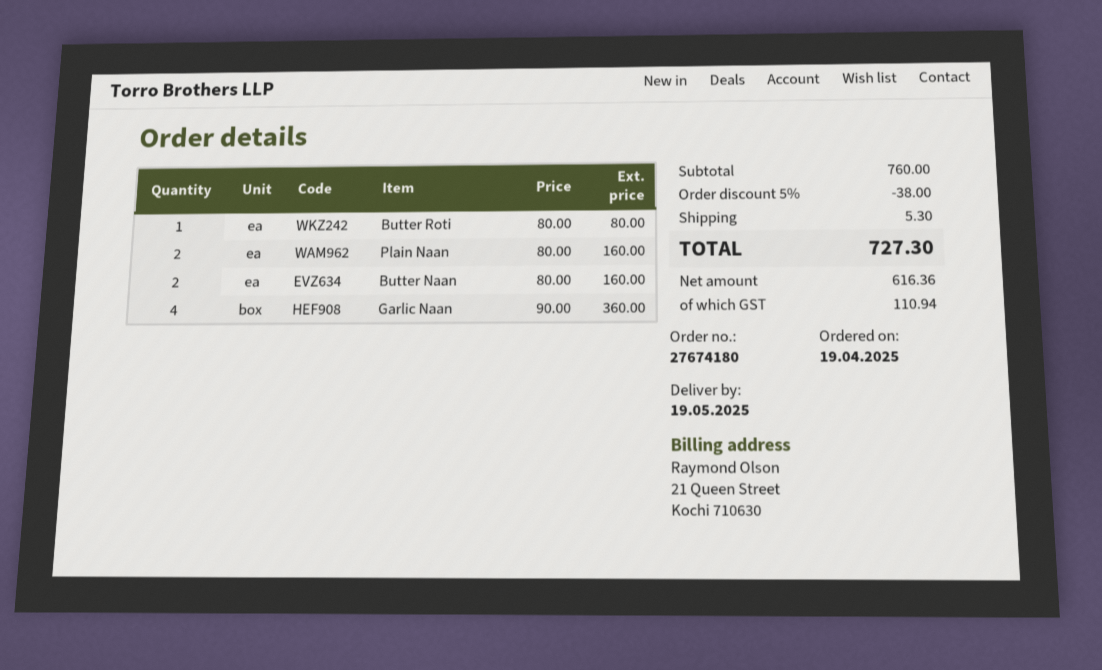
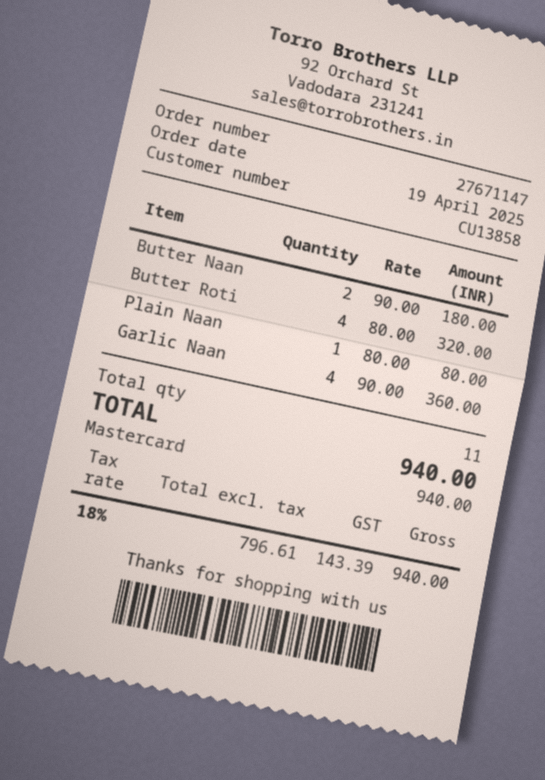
order number: 27674180 -> 27671147
Butter Roti: 1 x 80.00 = 80.00 -> 4 x 80.00 = 320.00
Plain Naan: 2 x 80.00 = 160.00 -> 1 x 80.00 = 80.00
Butter Naan: 2 x 80.00 = 160.00 -> 2 x 90.00 = 180.00
discount: 5% = 38.00 -> none
shipping: 5.30 -> none
net: 616.36 -> 796.61
tax: 110.94 -> 143.39
total: 727.30 -> 940.00

